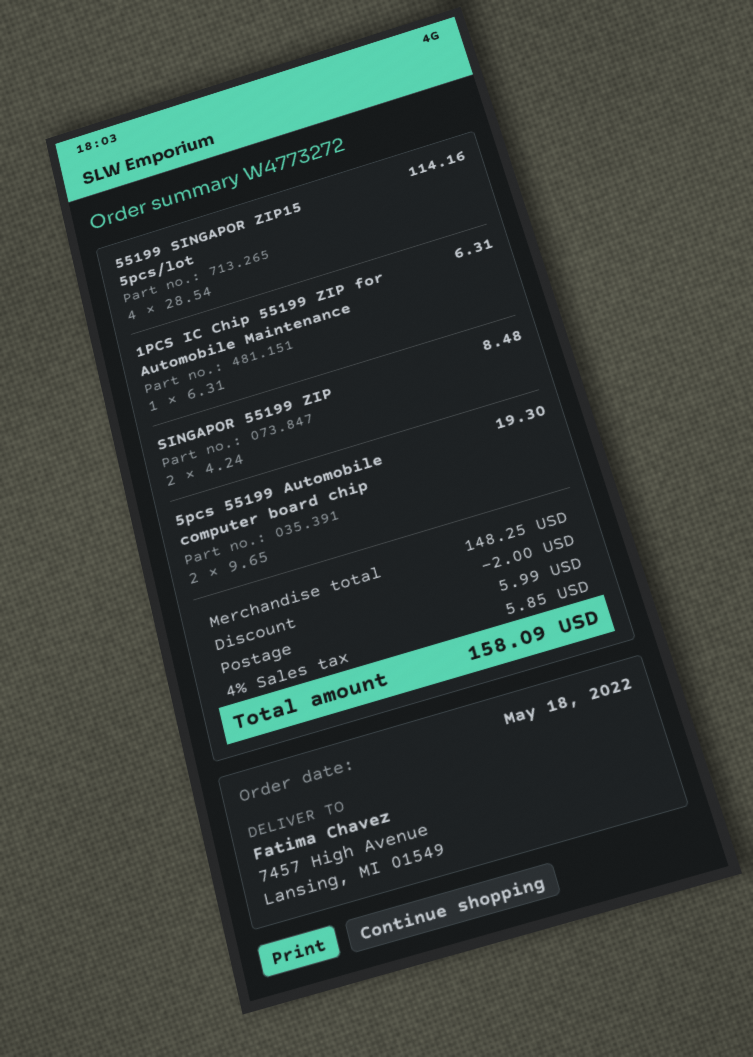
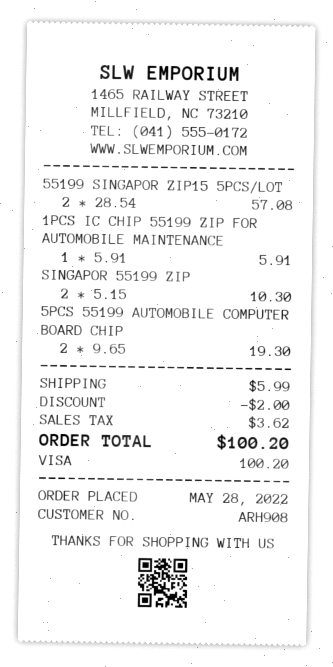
order date: 2022-05-18 -> 2022-05-28
55199 SINGAPOR ZIP15 5pcs/lot: 4 x 28.54 = 114.16 -> 2 x 28.54 = 57.08
1PCS IC Chip 55199 ZIP for Automobile Maintenance: 1 x 6.31 = 6.31 -> 1 x 5.91 = 5.91
SINGAPOR 55199 ZIP: 2 x 4.24 = 8.48 -> 2 x 5.15 = 10.30
tax: 5.85 -> 3.62
total: 158.09 -> 100.20

